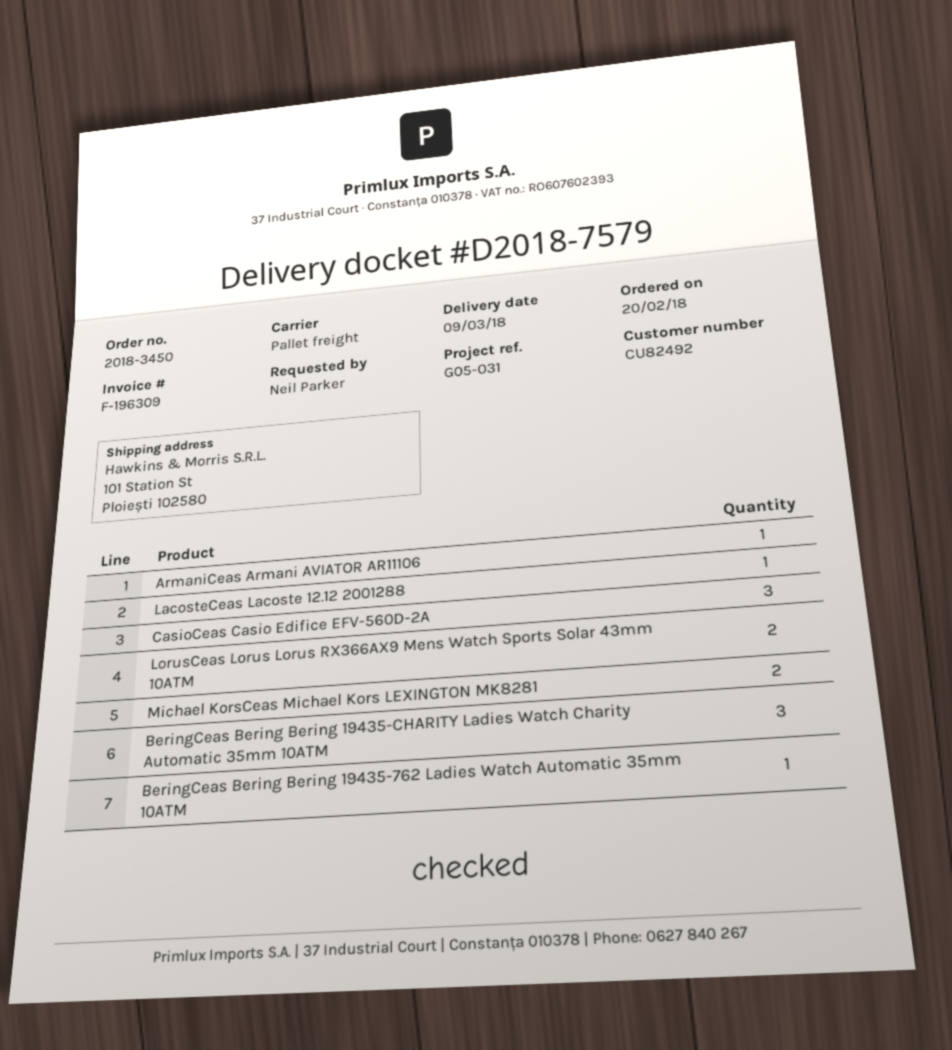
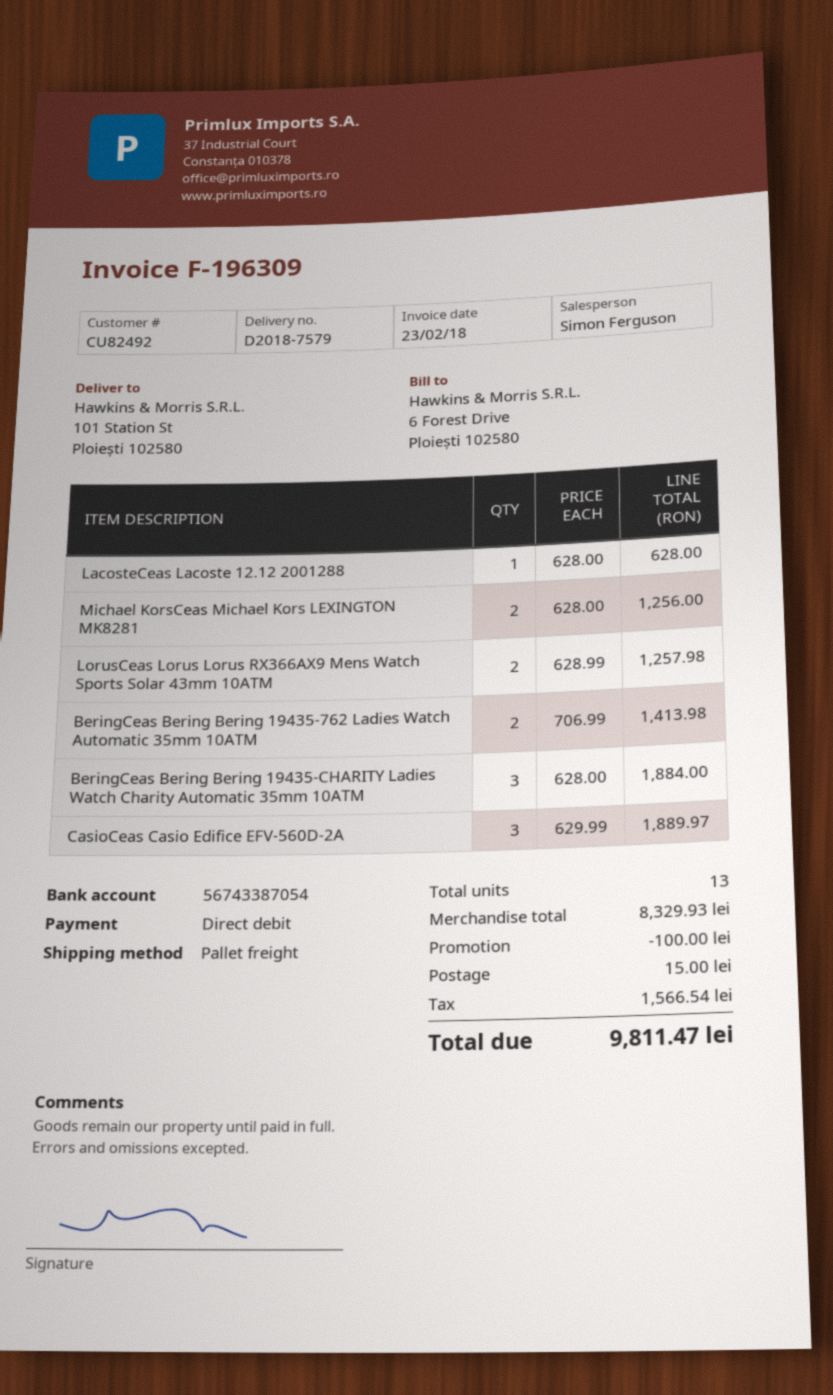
ArmaniCeas Armani AVIATOR AR11106: 1 -> none
BeringCeas Bering Bering 19435-762 Ladies Watch Automatic 35mm 10ATM: 1 -> 2

